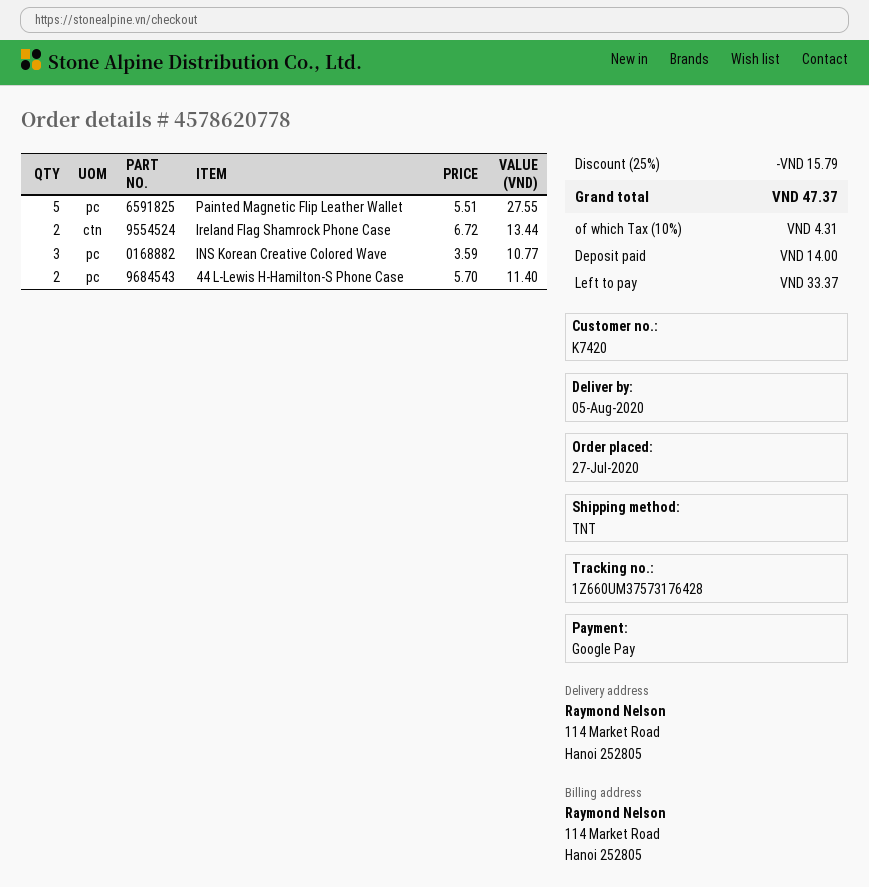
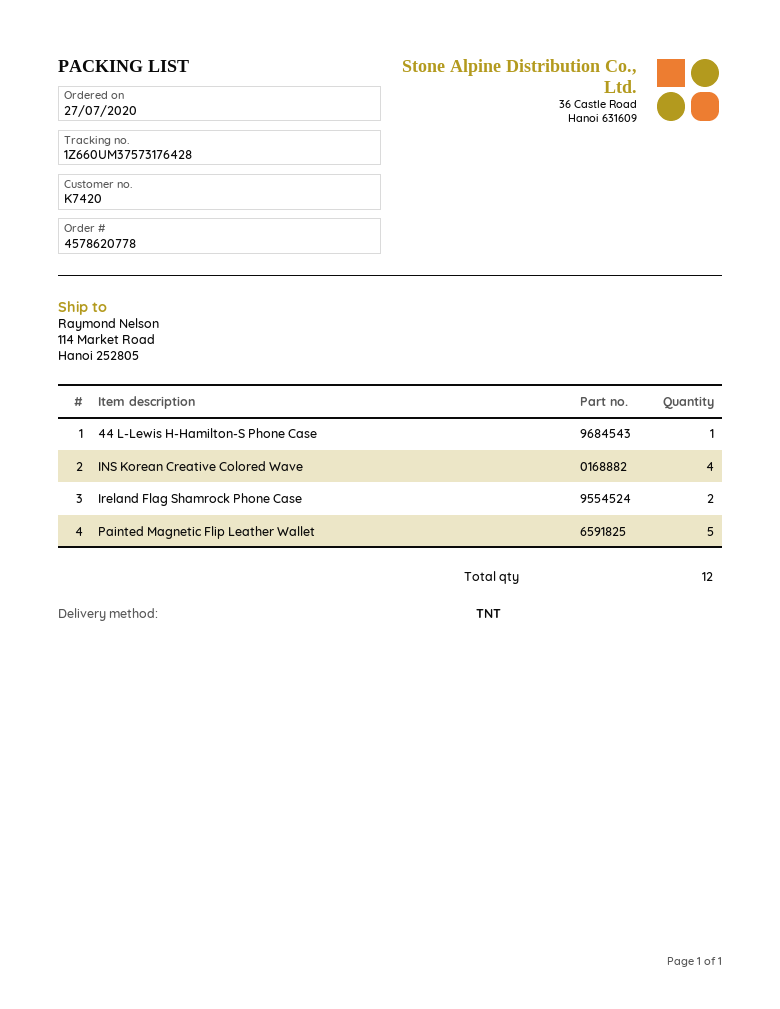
INS Korean Creative Colored Wave: 3 -> 4
44 L-Lewis H-Hamilton-S Phone Case: 2 -> 1

